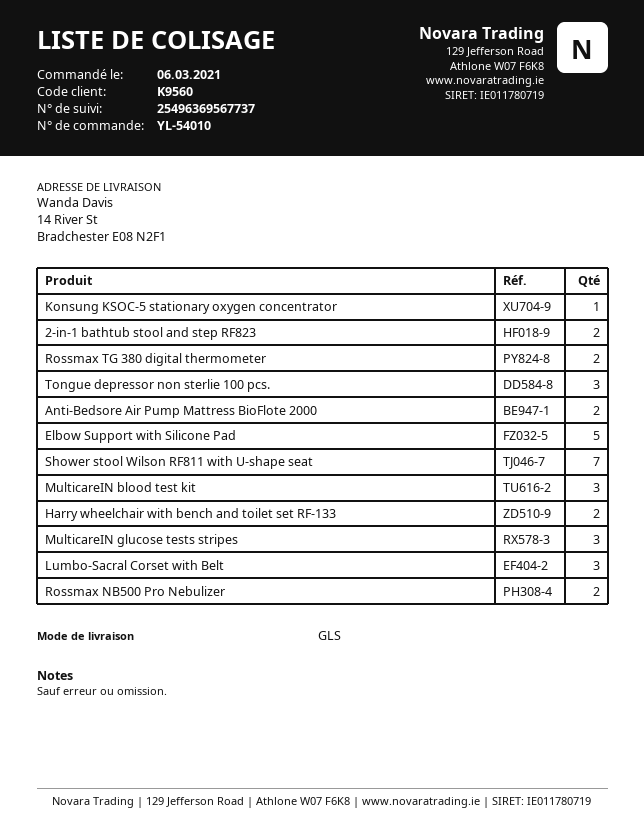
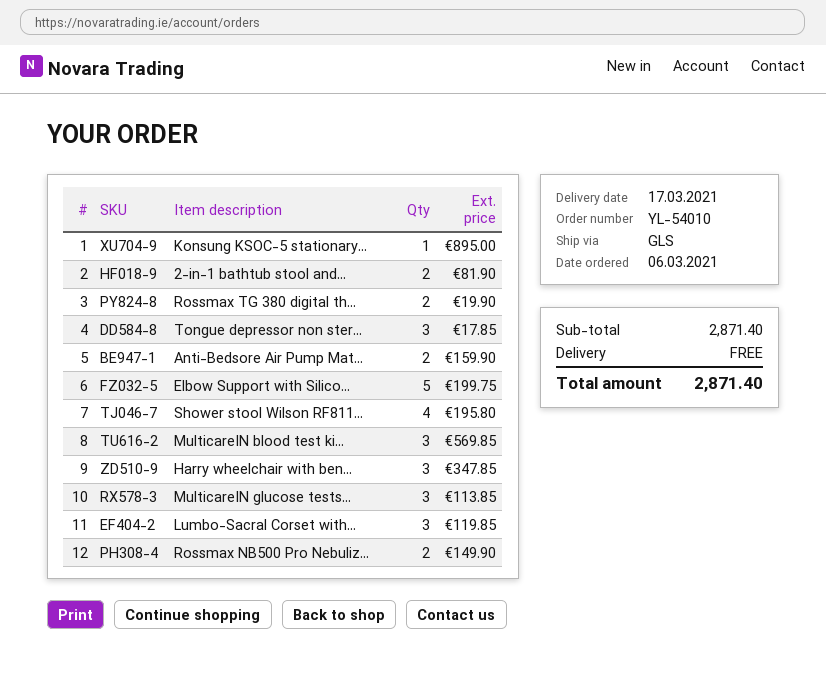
Shower stool Wilson RF811 with U-shape seat: 7 -> 4
Harry wheelchair with bench and toilet set RF-133: 2 -> 3

